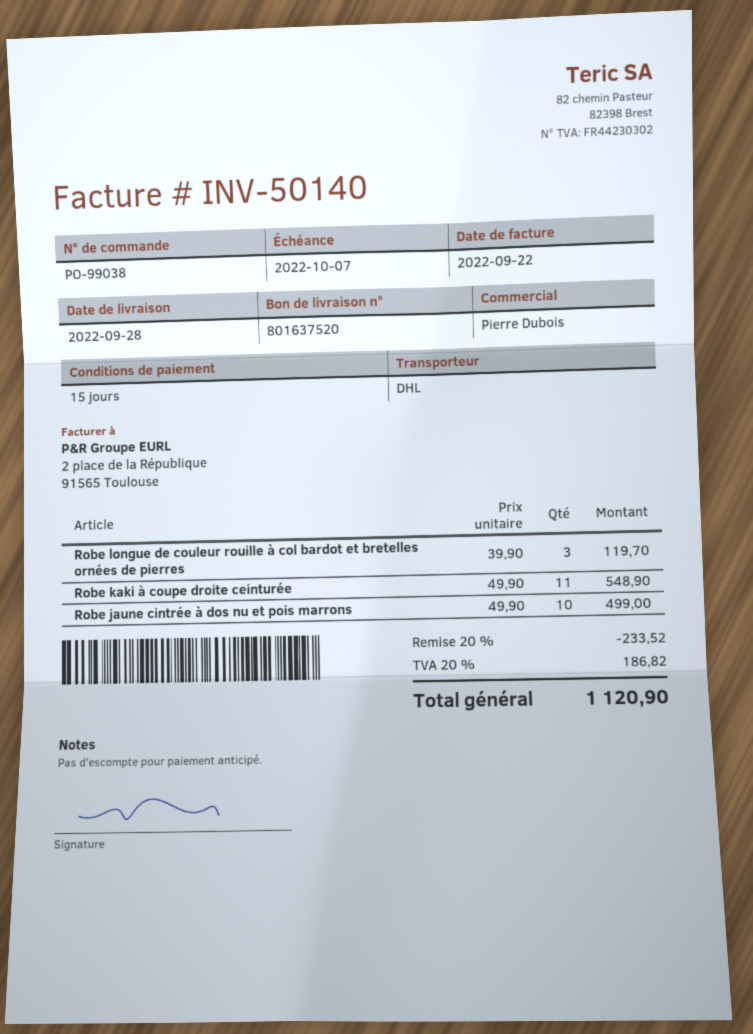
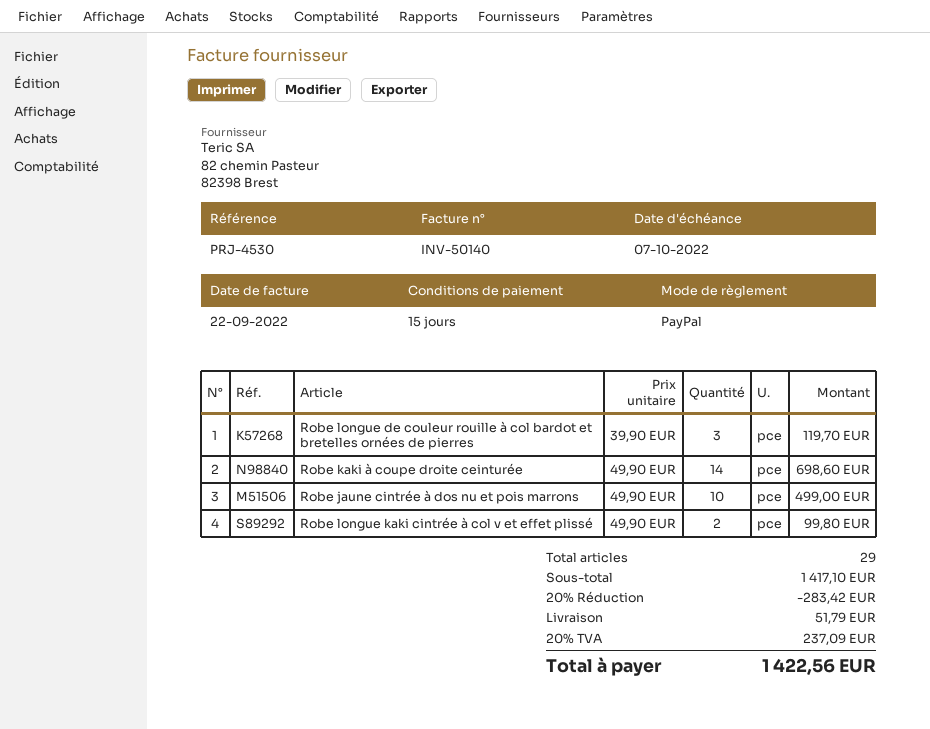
Robe kaki à coupe droite ceinturée: 11 x 49.90 = 548.90 -> 14 x 49.90 = 698.60
Robe longue kaki cintrée à col v et effet plissé: none -> 2 x 49.90 = 99.80
discount: 20% = 233.52 -> 20% = 283.42
shipping: none -> 51.79
tax: 20% = 186.82 -> 20% = 237.09
total: 1120.90 -> 1422.56

